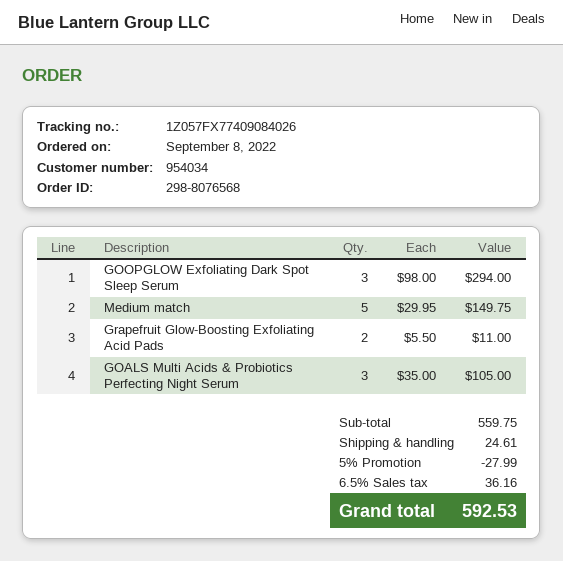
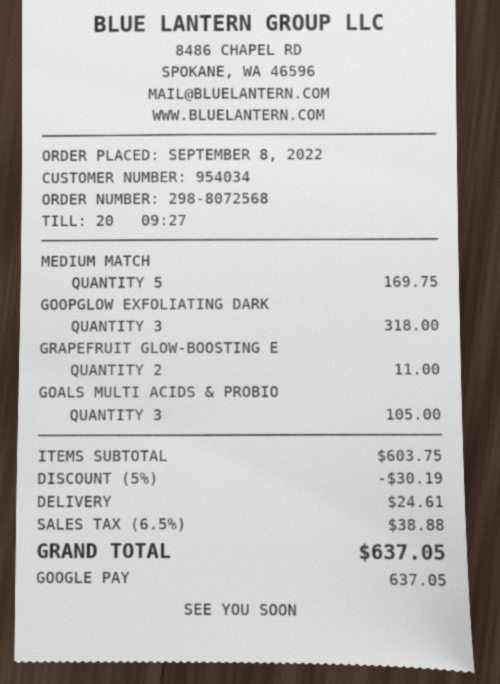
order number: 298-8076568 -> 298-8072568
GOOPGLOW Exfoliating Dark Spot Sleep Serum: 3 for 294.00 -> 3 for 318.00
Medium match: 5 for 149.75 -> 5 for 169.75
subtotal: 559.75 -> 603.75
discount: 5% = 27.99 -> 5% = 30.19
tax: 6.5% = 36.16 -> 6.5% = 38.88
total: 592.53 -> 637.05

